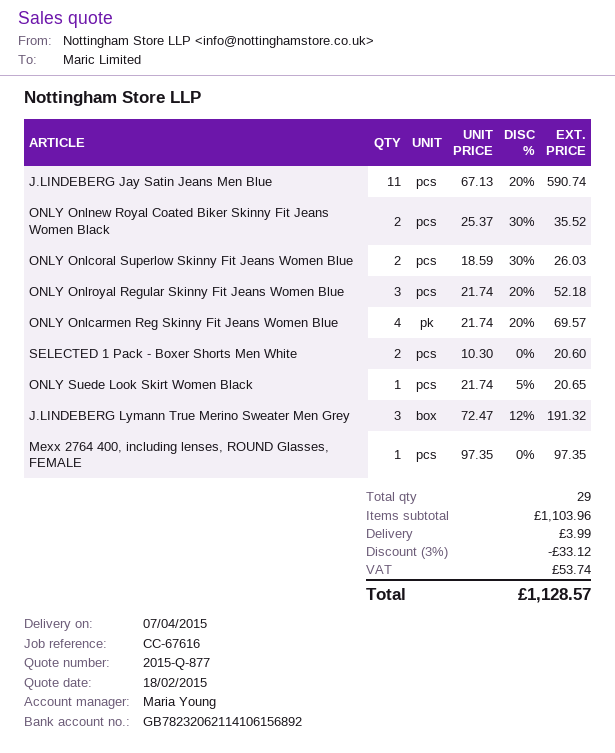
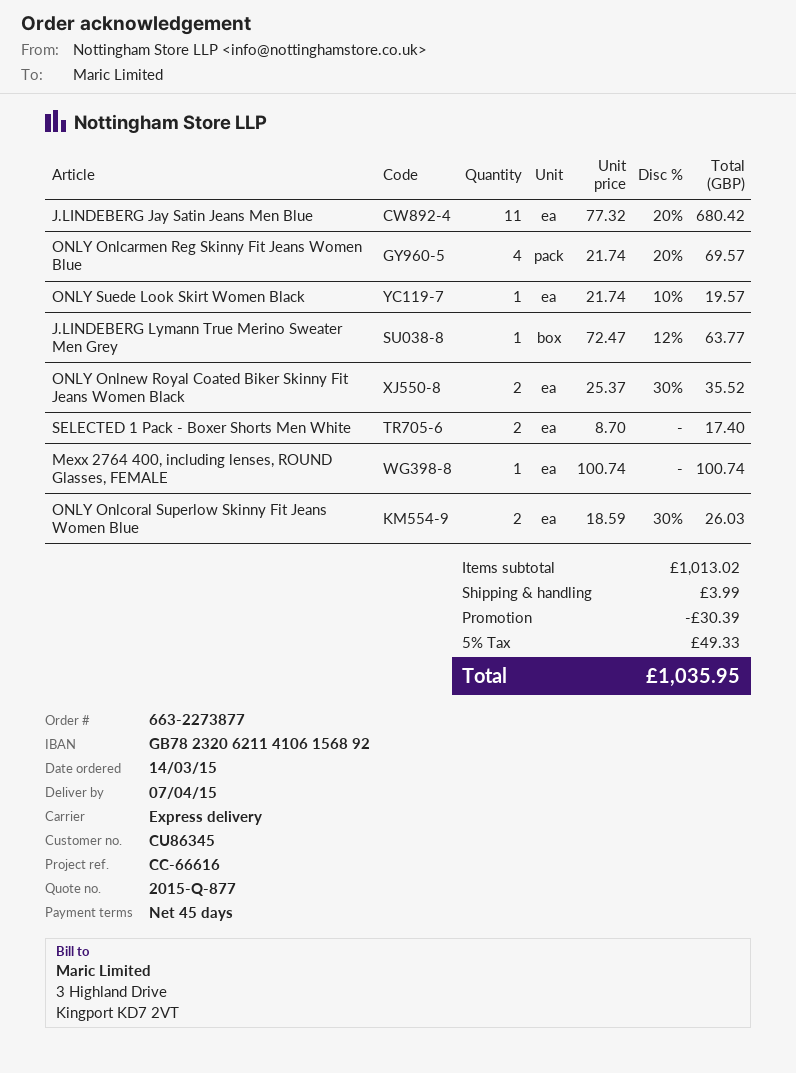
reference: CC-67616 -> CC-66616
J.LINDEBERG Jay Satin Jeans Men Blue: 11 x 67.13 - 20% = 590.74 -> 11 x 77.32 - 20% = 680.42
ONLY Onlroyal Regular Skinny Fit Jeans Women Blue: 3 x 21.74 - 20% = 52.18 -> none
SELECTED 1 Pack - Boxer Shorts Men White: 2 x 10.30 = 20.60 -> 2 x 8.70 = 17.40
ONLY Suede Look Skirt Women Black: 1 x 21.74 - 5% = 20.65 -> 1 x 21.74 - 10% = 19.57
J.LINDEBERG Lymann True Merino Sweater Men Grey: 3 x 72.47 - 12% = 191.32 -> 1 x 72.47 - 12% = 63.77
Mexx 2764 400, including lenses, ROUND Glasses, FEMALE: 1 x 97.35 = 97.35 -> 1 x 100.74 = 100.74
subtotal: 1103.96 -> 1013.02
discount: 33.12 -> 30.39
tax: 53.74 -> 49.33
total: 1128.57 -> 1035.95

